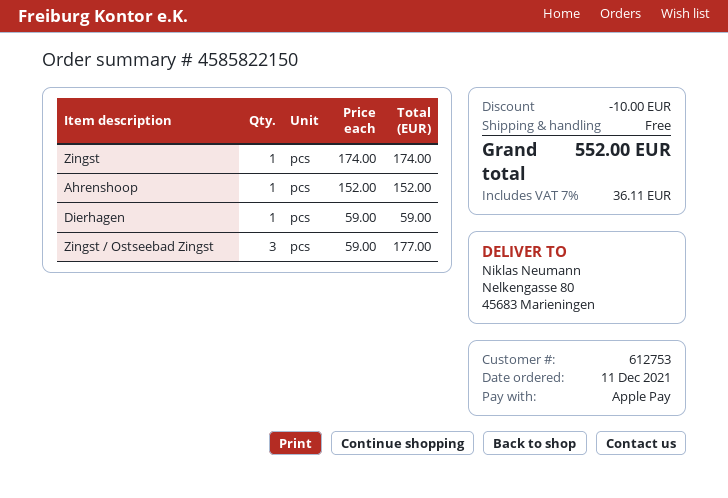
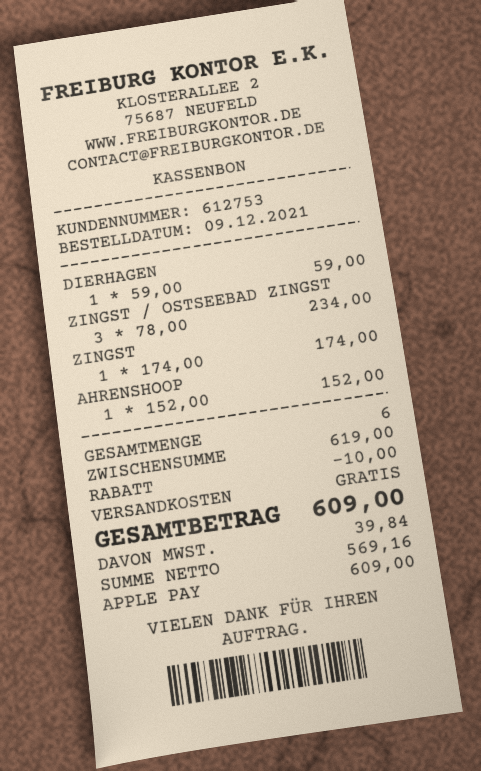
order date: 2021-12-11 -> 2021-12-09
Zingst / Ostseebad Zingst: 3 x 59.00 = 177.00 -> 3 x 78.00 = 234.00
tax: 36.11 -> 39.84
total: 552.00 -> 609.00

